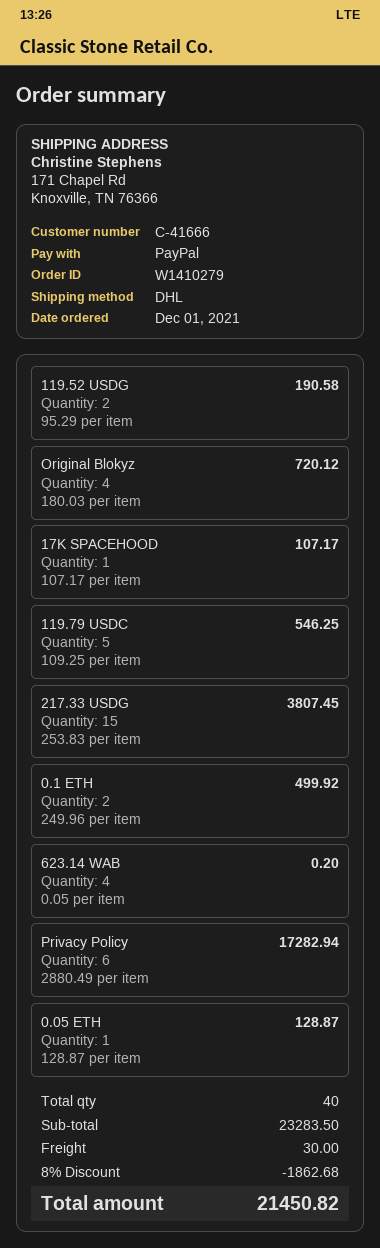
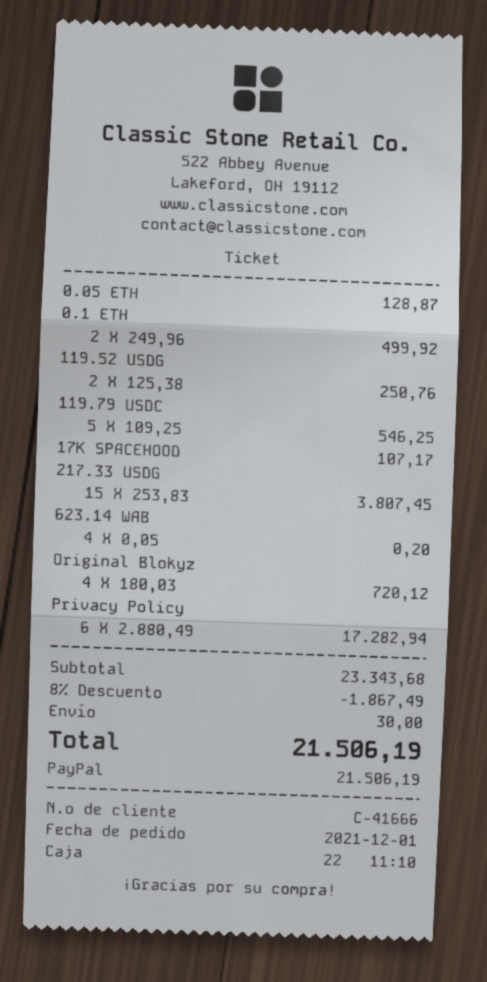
119.52 USDG: 2 x 95.29 = 190.58 -> 2 x 125.38 = 250.76
subtotal: 23283.50 -> 23343.68
discount: 8% = 1862.68 -> 8% = 1867.49
total: 21450.82 -> 21506.19

